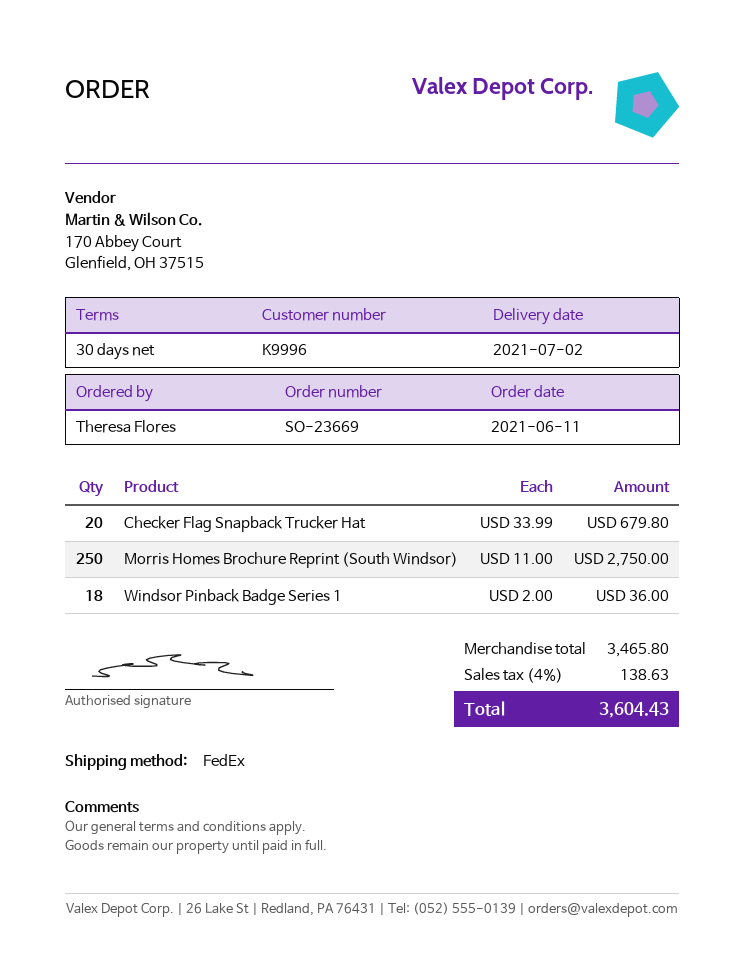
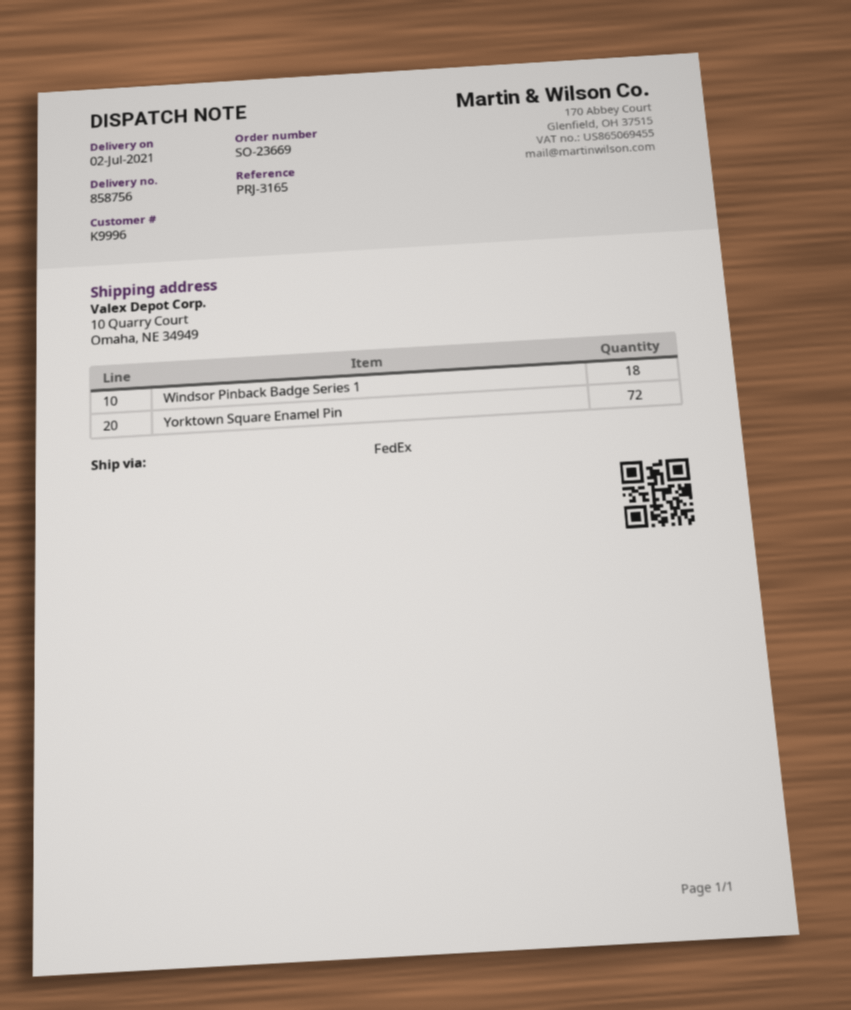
Checker Flag Snapback Trucker Hat: 20 -> none
Morris Homes Brochure Reprint (South Windsor): 250 -> none
Yorktown Square Enamel Pin: none -> 72

